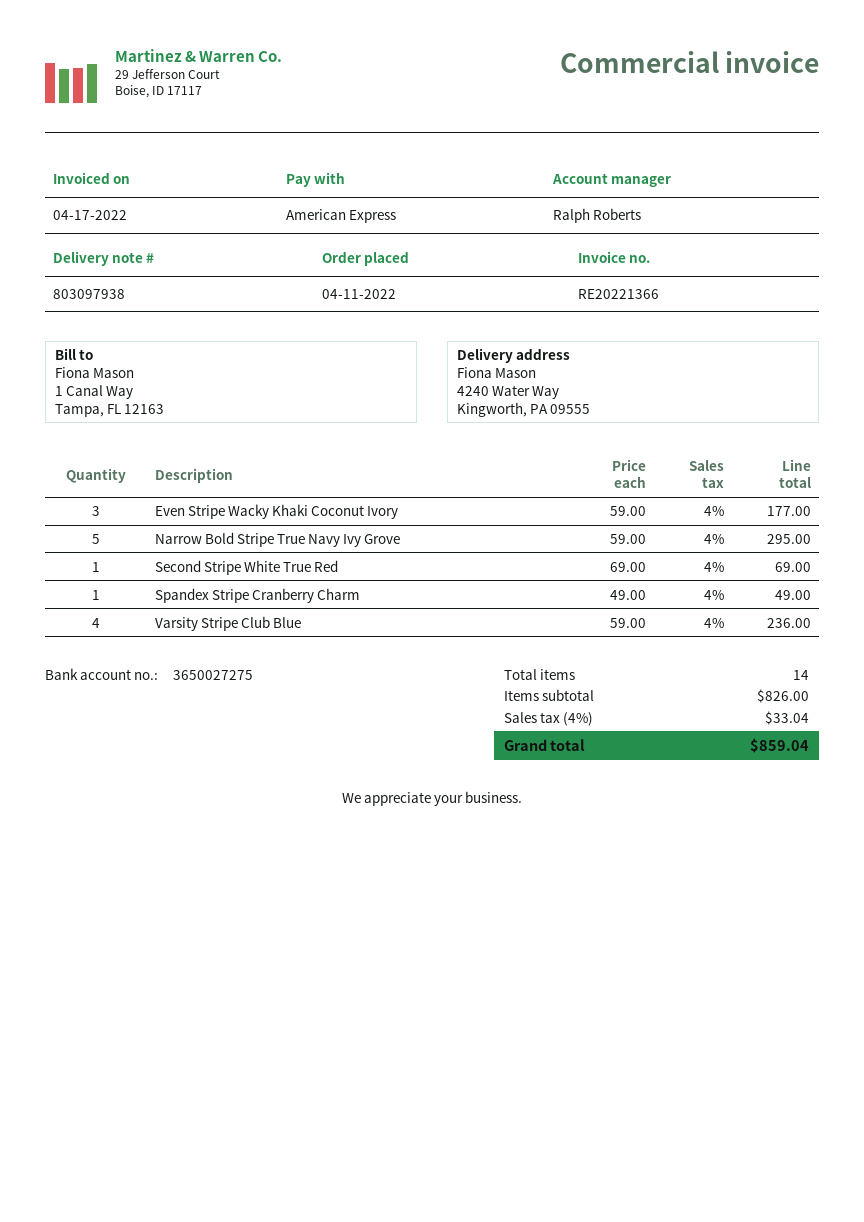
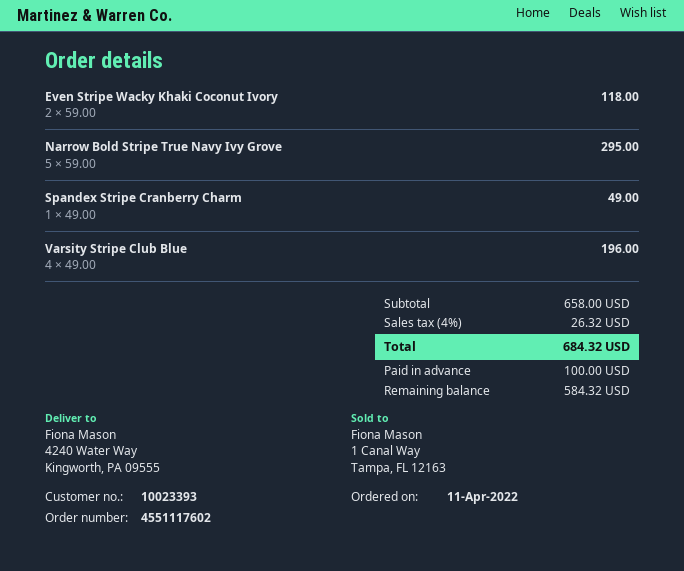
Even Stripe Wacky Khaki Coconut Ivory: 3 x 59.00 = 177.00 -> 2 x 59.00 = 118.00
Second Stripe White True Red: 1 x 69.00 = 69.00 -> none
Varsity Stripe Club Blue: 4 x 59.00 = 236.00 -> 4 x 49.00 = 196.00
subtotal: 826.00 -> 658.00
tax: 4% = 33.04 -> 4% = 26.32
total: 859.04 -> 684.32

